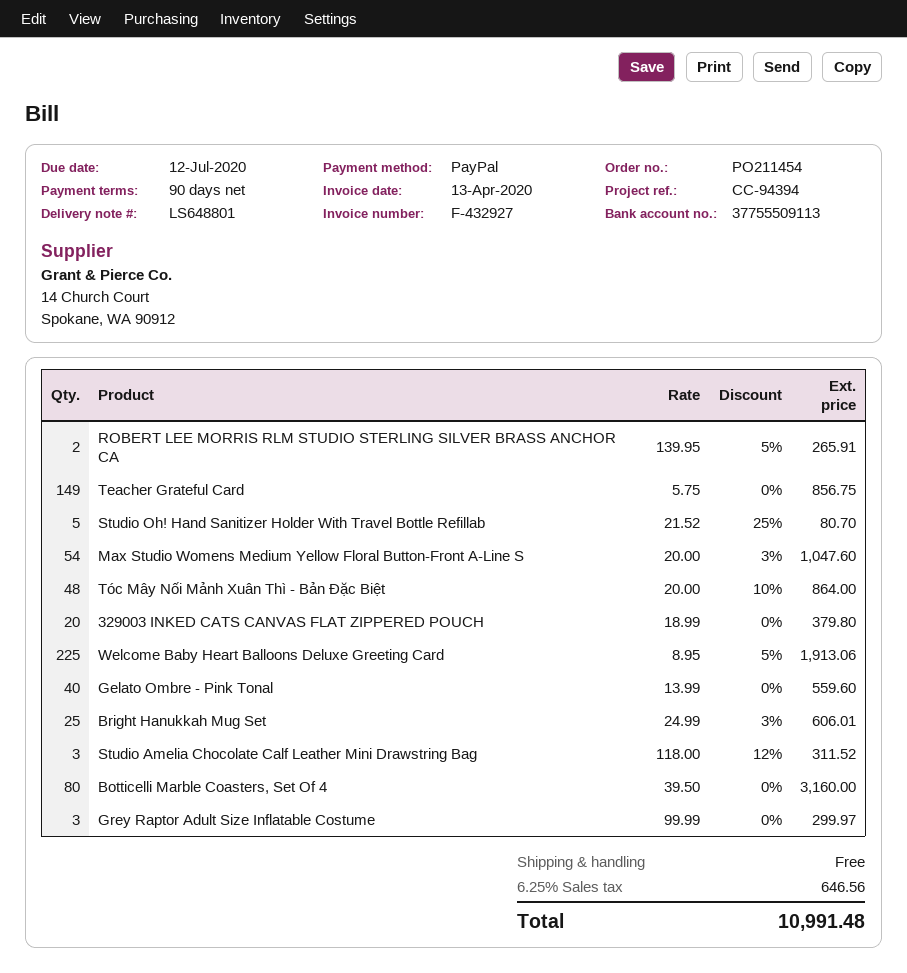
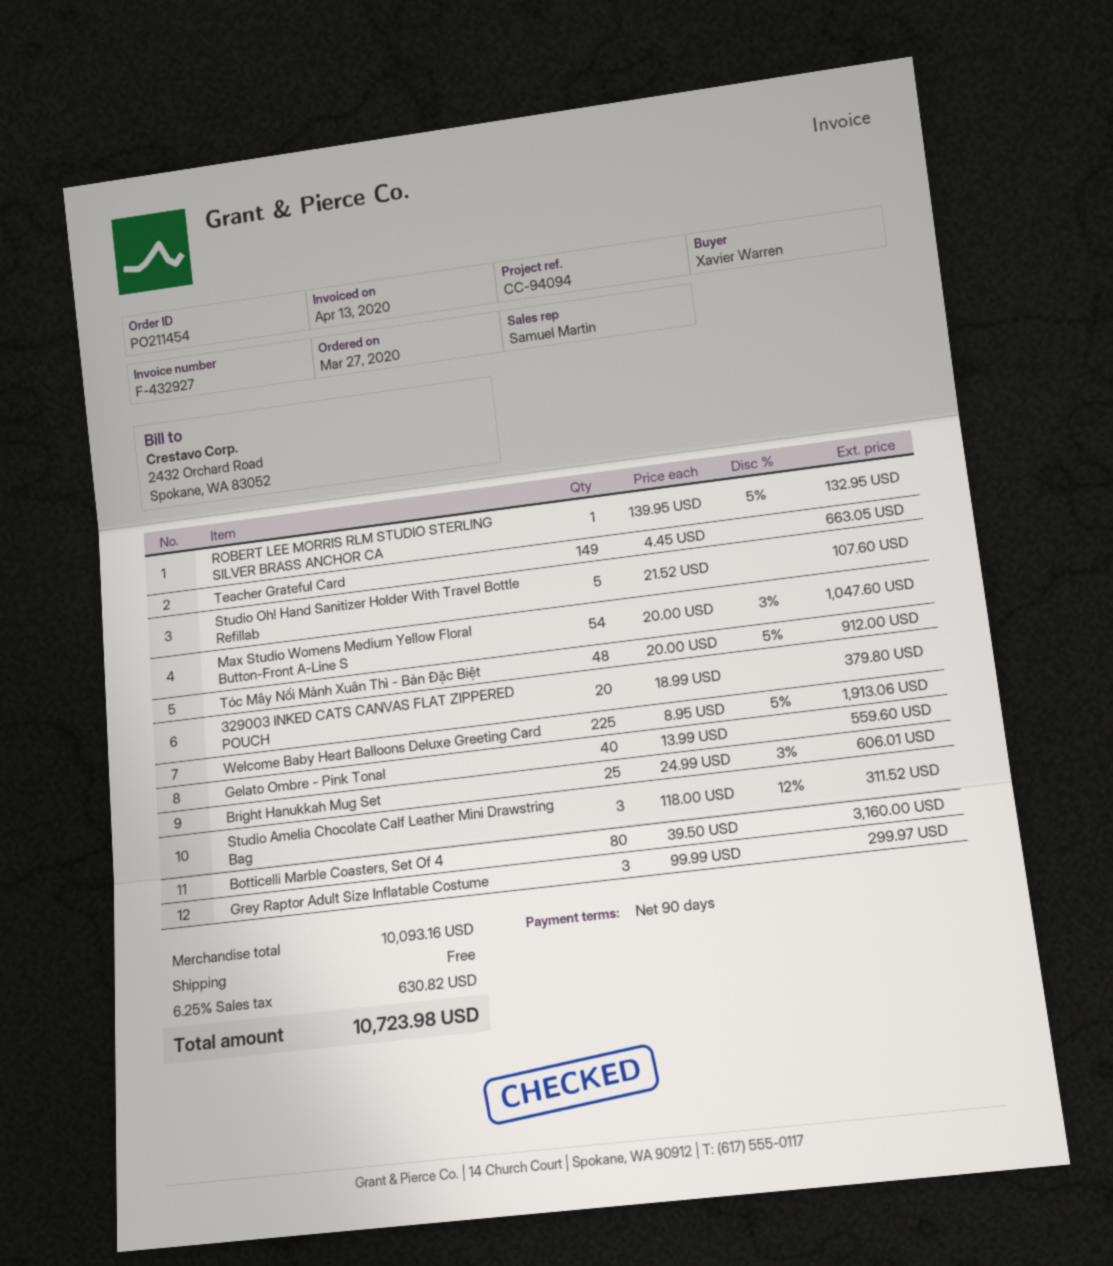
reference: CC-94394 -> CC-94094
ROBERT LEE MORRIS RLM STUDIO STERLING SILVER BRASS ANCHOR CA: 2 x 139.95 - 5% = 265.91 -> 1 x 139.95 - 5% = 132.95
Teacher Grateful Card: 149 x 5.75 = 856.75 -> 149 x 4.45 = 663.05
Studio Oh! Hand Sanitizer Holder With Travel Bottle Refillab: 5 x 21.52 - 25% = 80.70 -> 5 x 21.52 = 107.60
Tóc Mây Nối Mảnh Xuân Thì - Bản Đặc Biệt: 48 x 20.00 - 10% = 864.00 -> 48 x 20.00 - 5% = 912.00
tax: 6.25% = 646.56 -> 6.25% = 630.82
total: 10991.48 -> 10723.98

